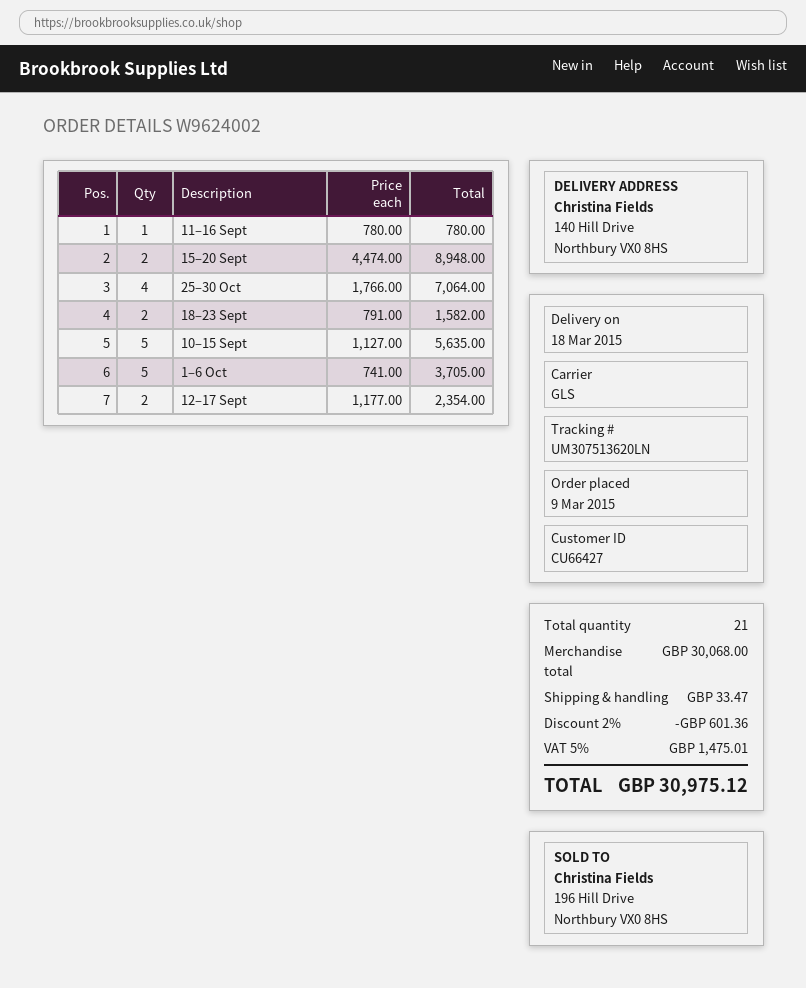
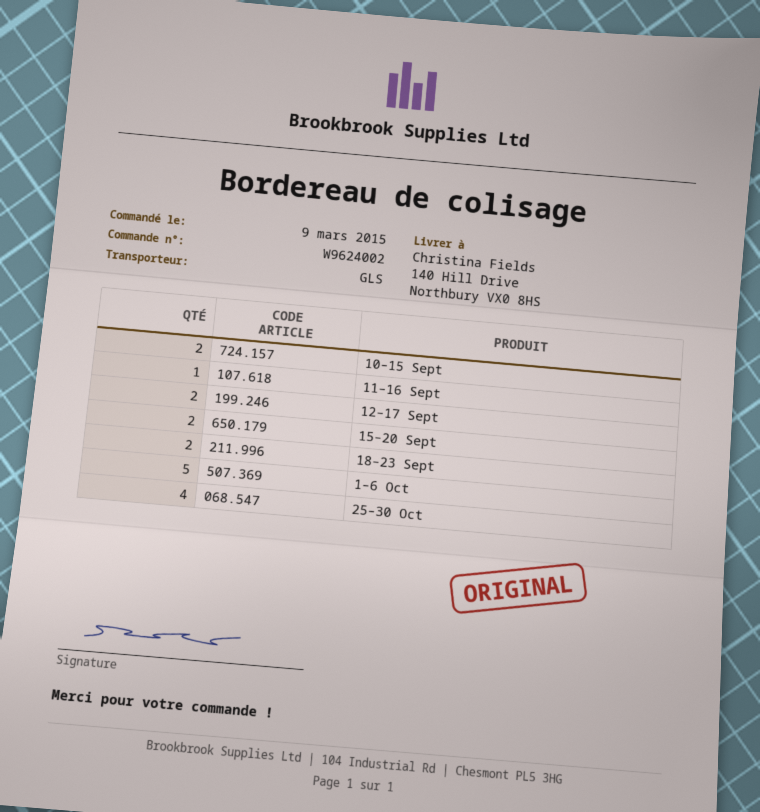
10–15 Sept: 5 -> 2

